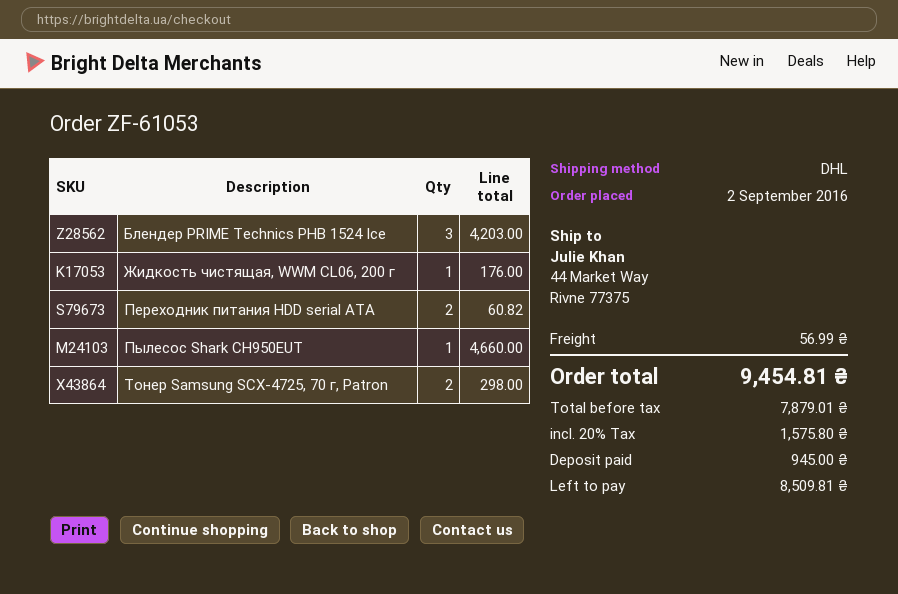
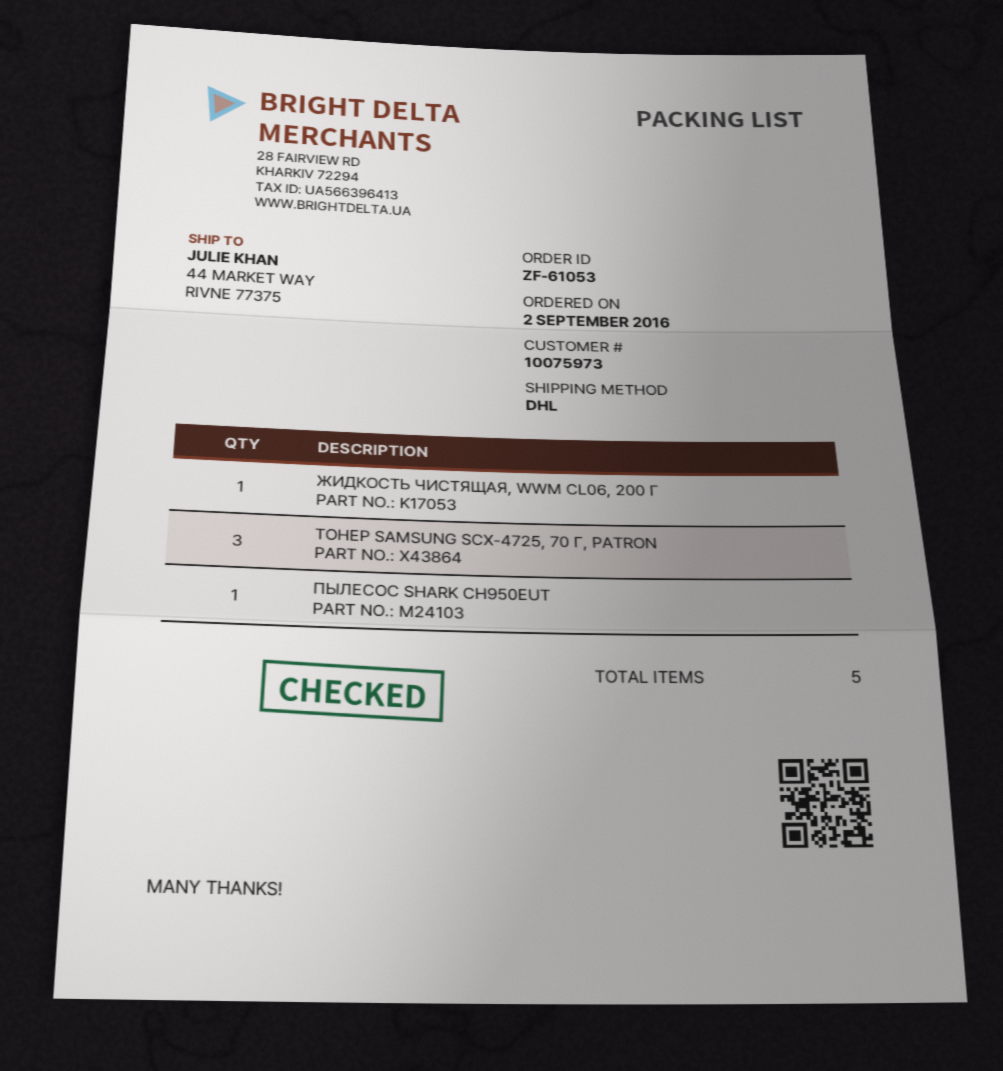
Блендер PRIME Technics PHB 1524 Ice: 3 -> none
Переходник питания HDD serial ATA: 2 -> none
Тонер Samsung SCX-4725, 70 г, Patron: 2 -> 3

